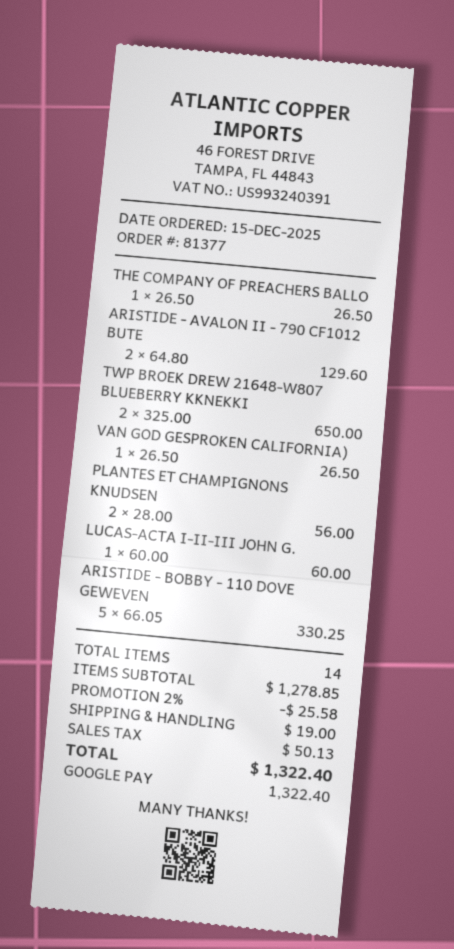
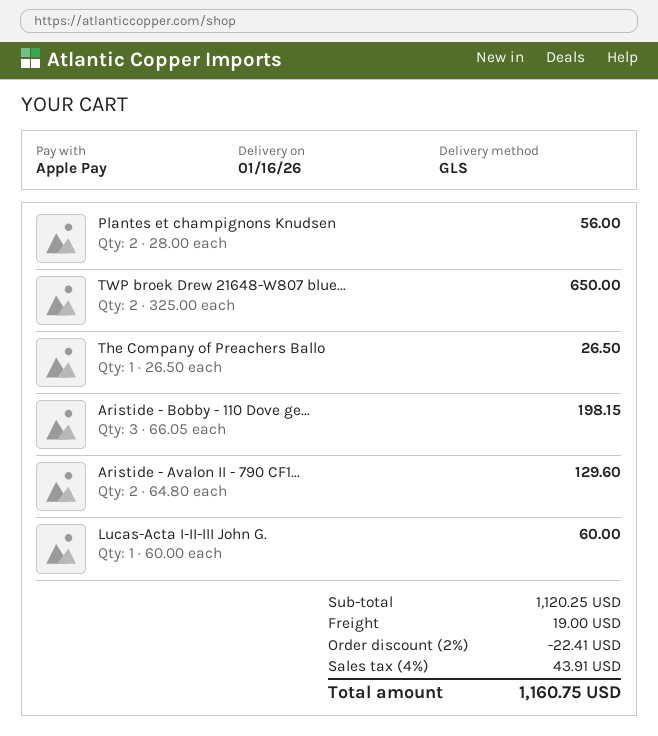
payment method: Google Pay -> Apple Pay
VAN GOD GESPROKEN CALIFORNIA): 1 x 26.50 = 26.50 -> none
ARISTIDE - BOBBY - 110 DOVE GEWEVEN: 5 x 66.05 = 330.25 -> 3 x 66.05 = 198.15
subtotal: 1278.85 -> 1120.25
discount: 2% = 25.58 -> 2% = 22.41
tax: 50.13 -> 43.91
total: 1322.40 -> 1160.75

